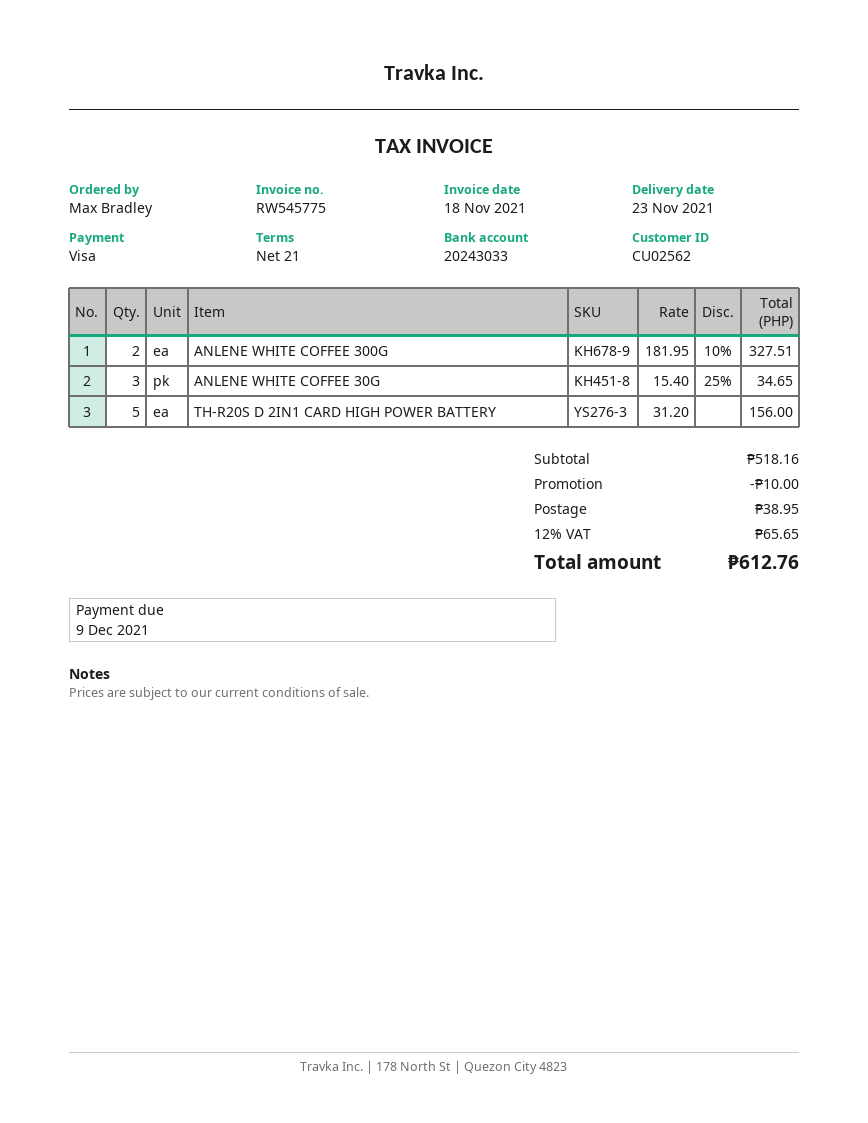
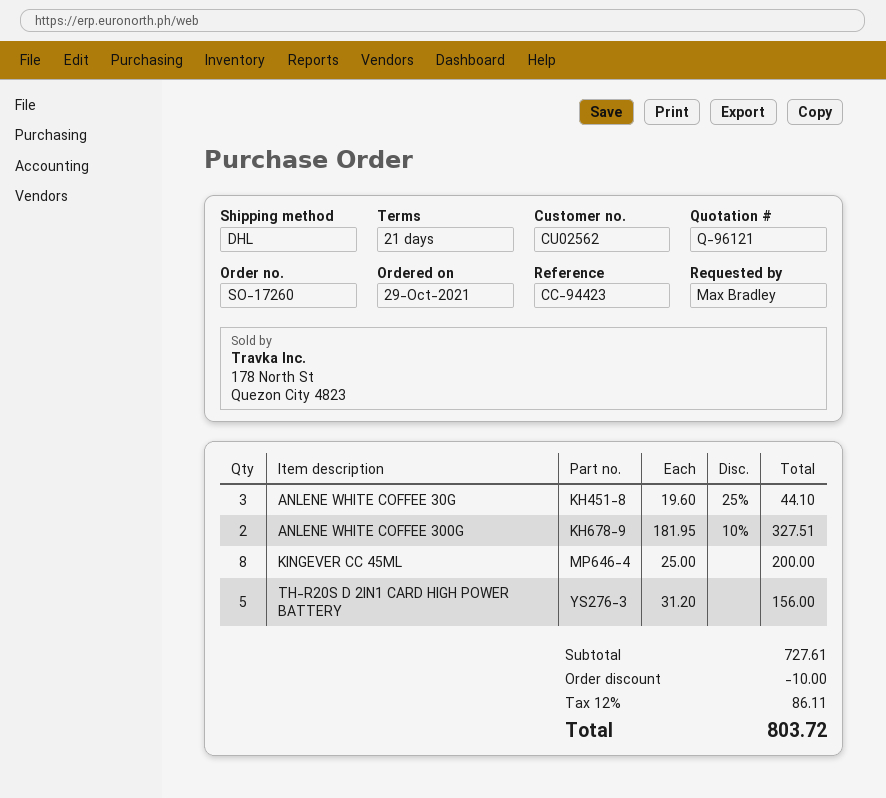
ANLENE WHITE COFFEE 30G: 3 x 15.40 - 25% = 34.65 -> 3 x 19.60 - 25% = 44.10
KINGEVER CC 45ML: none -> 8 x 25.00 = 200.00
subtotal: 518.16 -> 727.61
shipping: 38.95 -> none
tax: 12% = 65.65 -> 12% = 86.11
total: 612.76 -> 803.72

